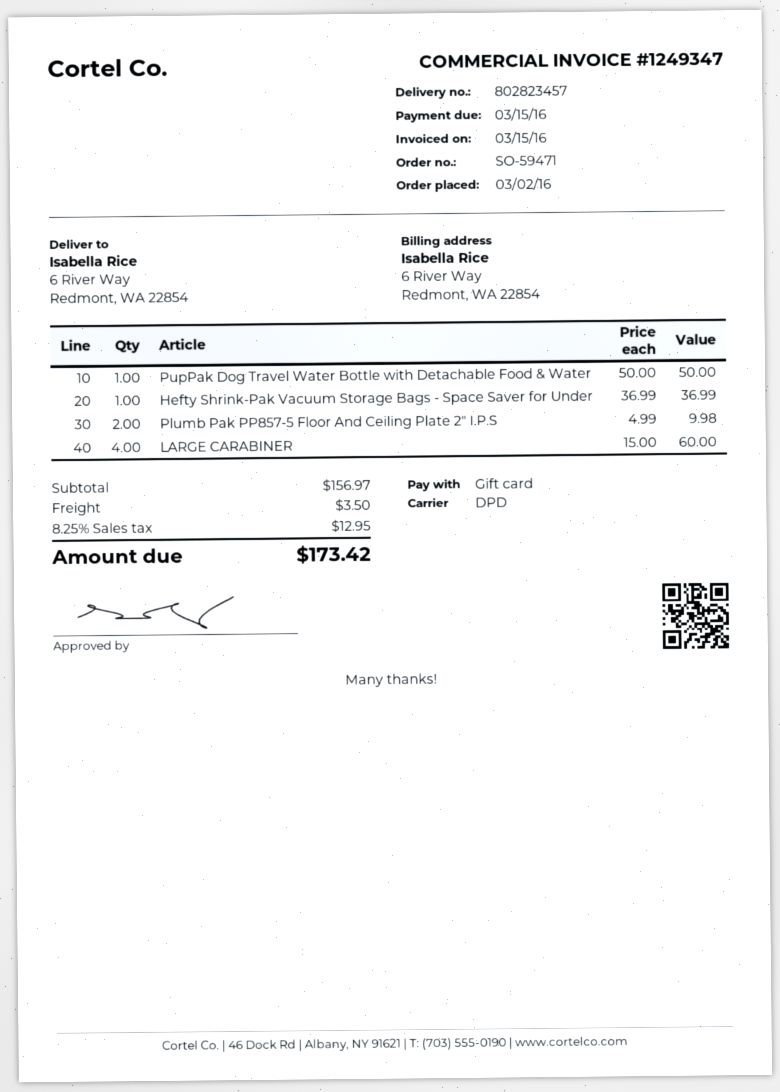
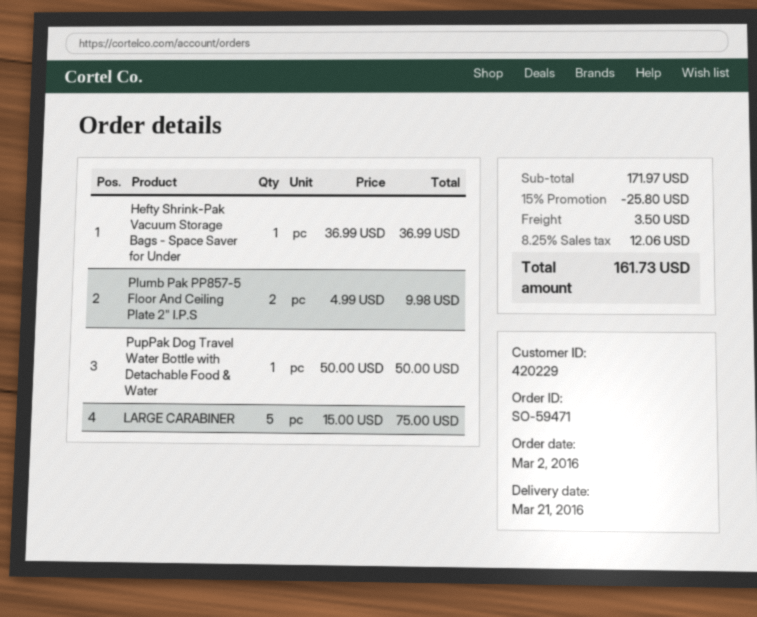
LARGE CARABINER: 4 x 15.00 = 60.00 -> 5 x 15.00 = 75.00
subtotal: 156.97 -> 171.97
discount: none -> 15% = 25.80
tax: 8.25% = 12.95 -> 8.25% = 12.06
total: 173.42 -> 161.73

